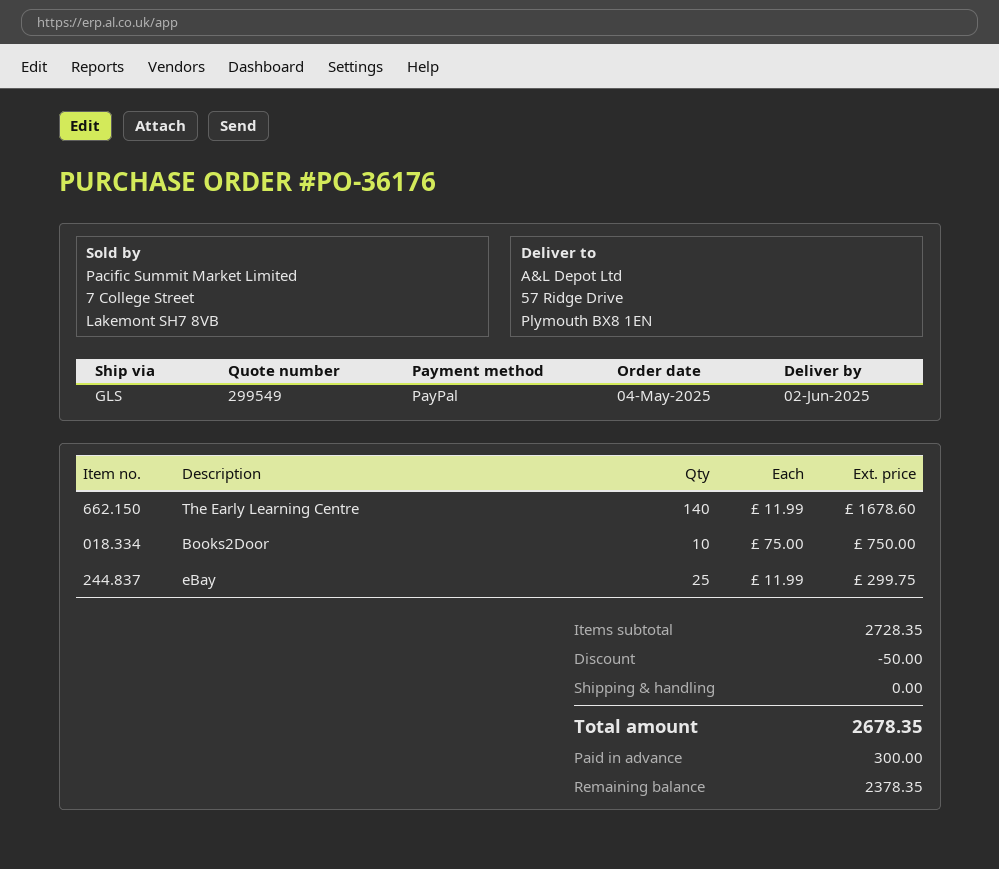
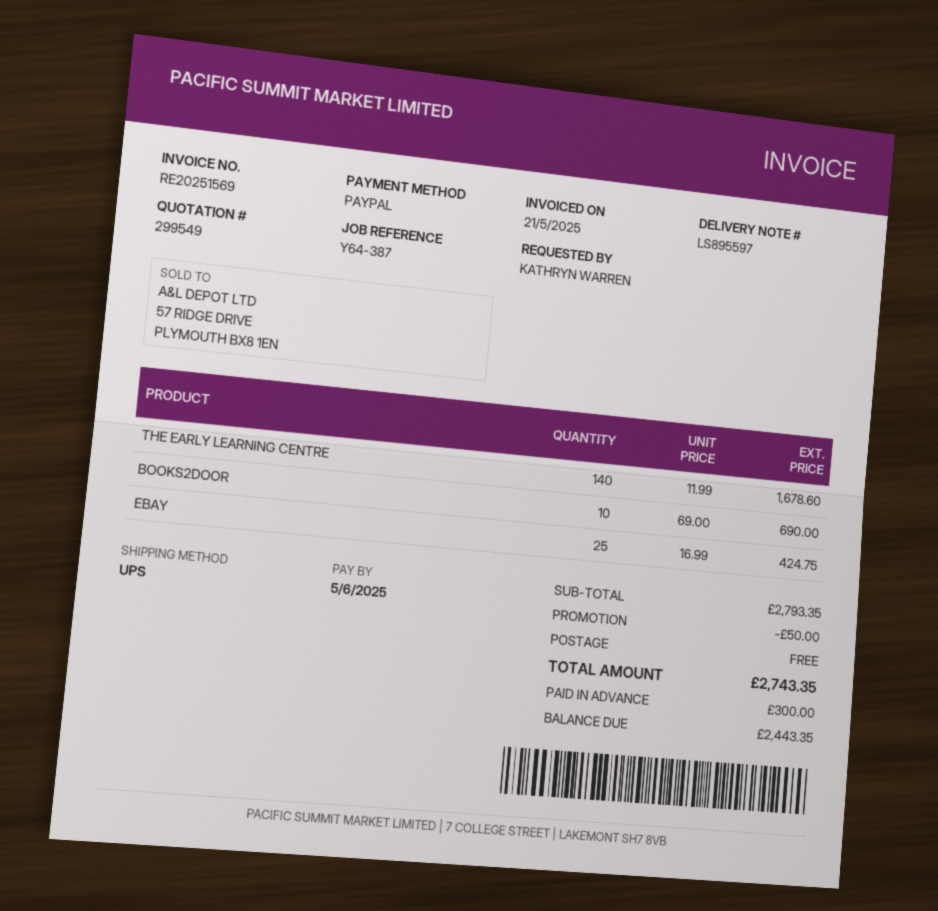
shipping method: GLS -> UPS
Books2Door: 10 x 75.00 = 750.00 -> 10 x 69.00 = 690.00
eBay: 25 x 11.99 = 299.75 -> 25 x 16.99 = 424.75
subtotal: 2728.35 -> 2793.35
total: 2678.35 -> 2743.35
balance: 2378.35 -> 2443.35

